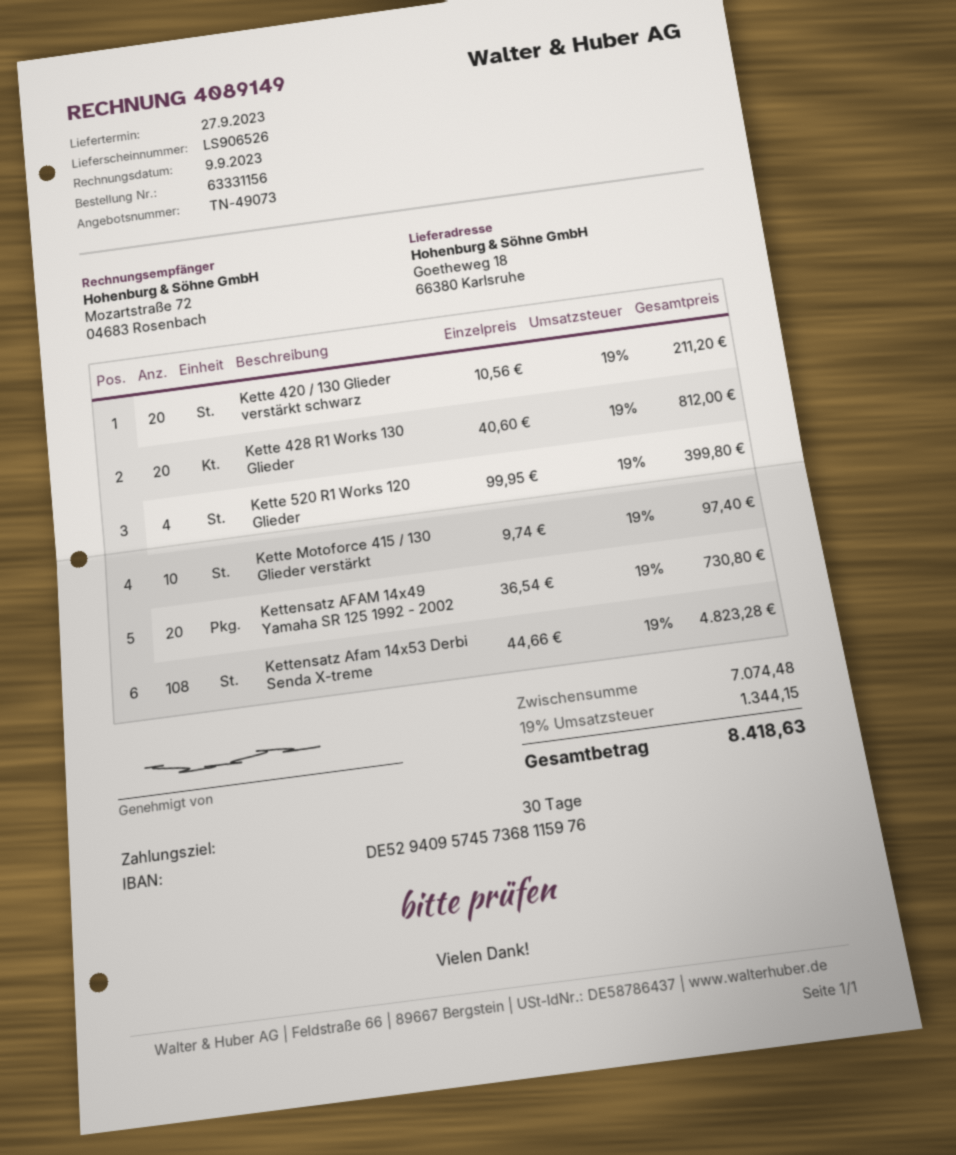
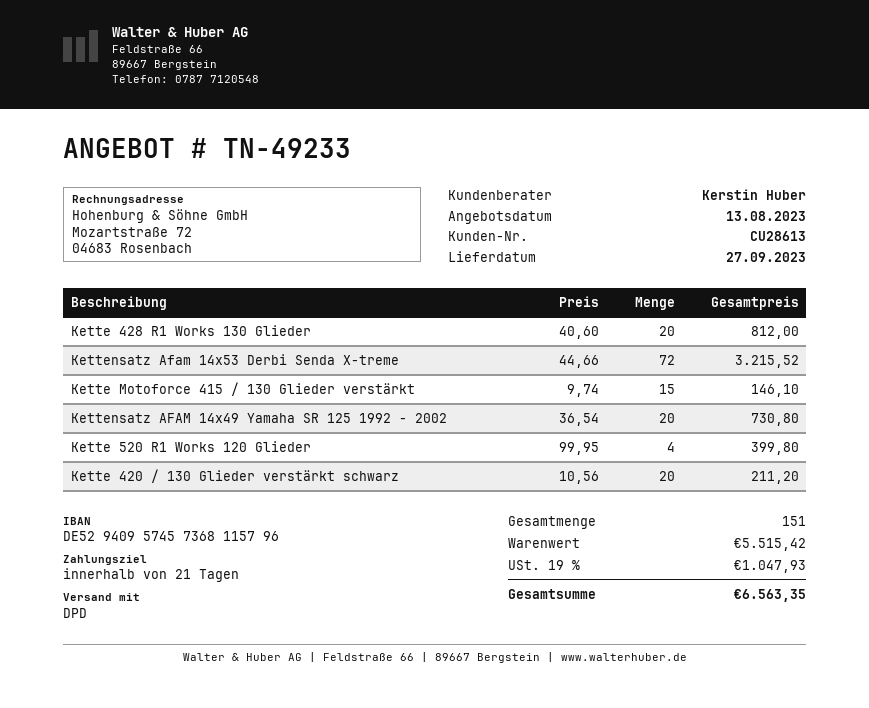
quote number: TN-49073 -> TN-49233
payment terms: 30 days -> 21 days
bank account: DE52940957457368115976 -> DE52940957457368115796
Kette Motoforce 415 / 130 Glieder verstärkt: 10 x 9.74 = 97.40 -> 15 x 9.74 = 146.10
Kettensatz Afam 14x53 Derbi Senda X-treme: 108 x 44.66 = 4823.28 -> 72 x 44.66 = 3215.52
subtotal: 7074.48 -> 5515.42
tax: 19% = 1344.15 -> 19% = 1047.93
total: 8418.63 -> 6563.35

